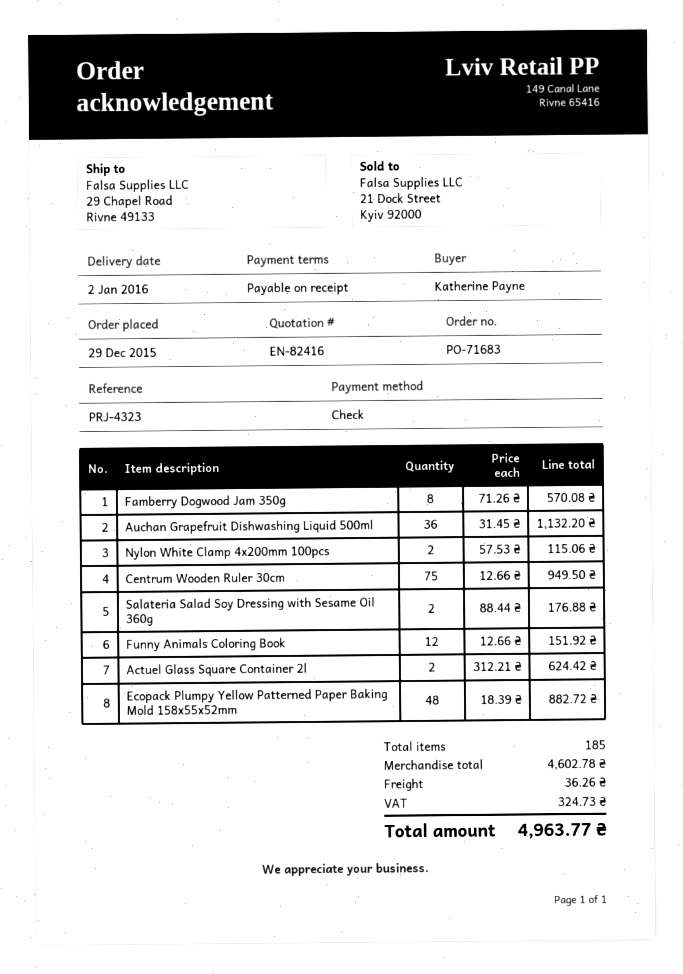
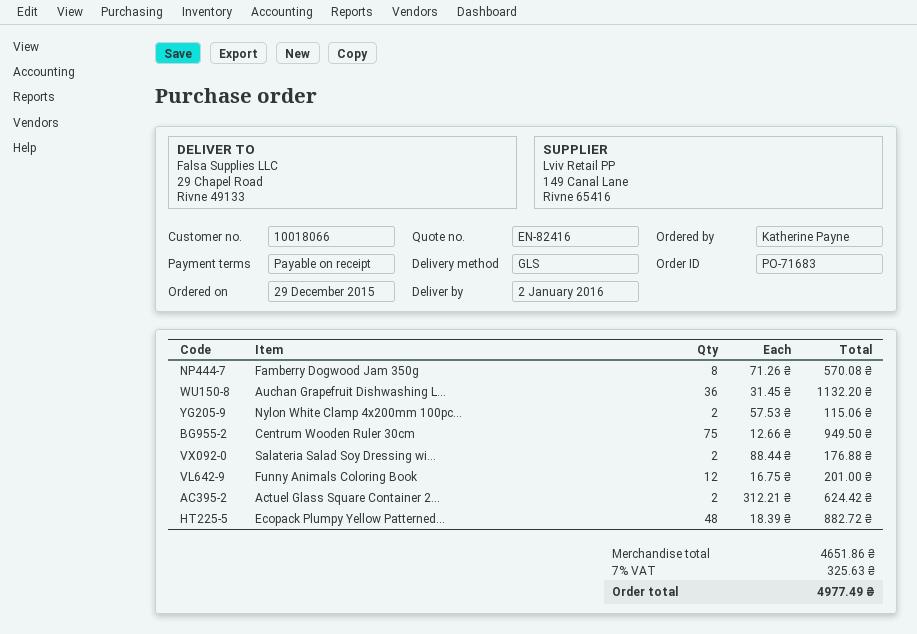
Funny Animals Coloring Book: 12 x 12.66 = 151.92 -> 12 x 16.75 = 201.00
subtotal: 4602.78 -> 4651.86
shipping: 36.26 -> none
tax: 324.73 -> 325.63
total: 4963.77 -> 4977.49

